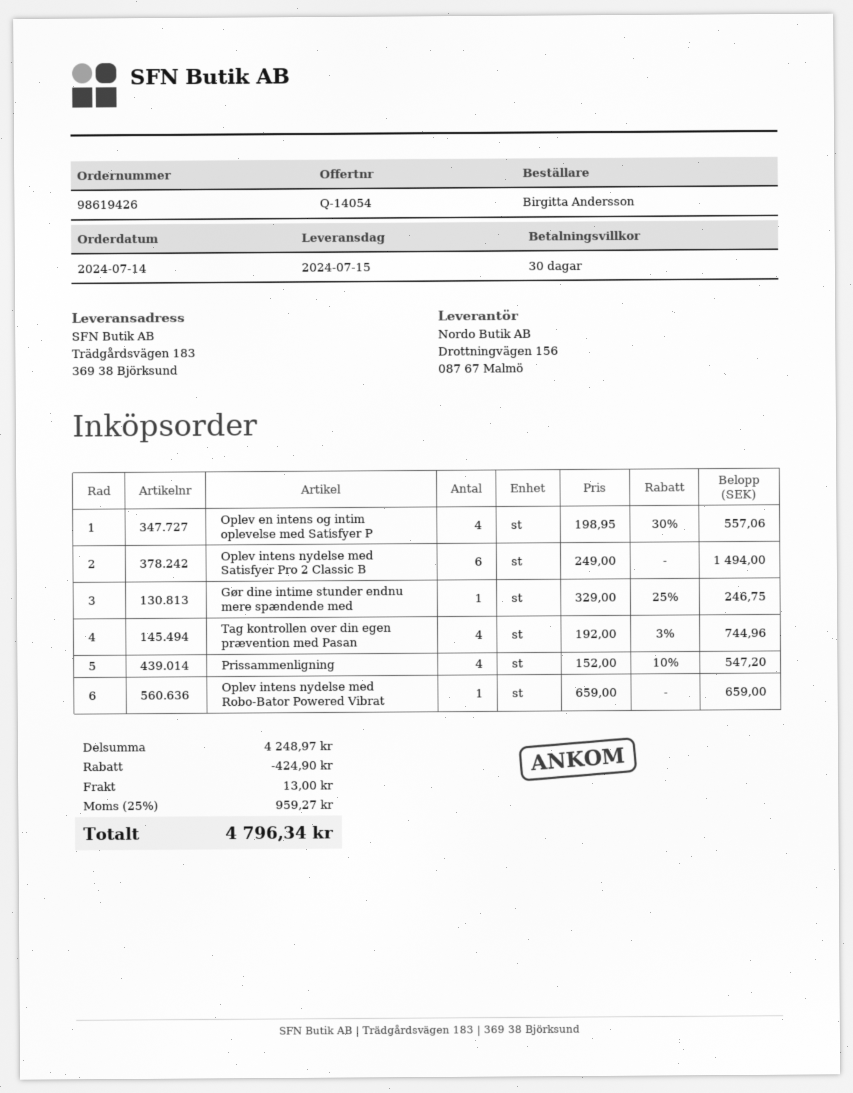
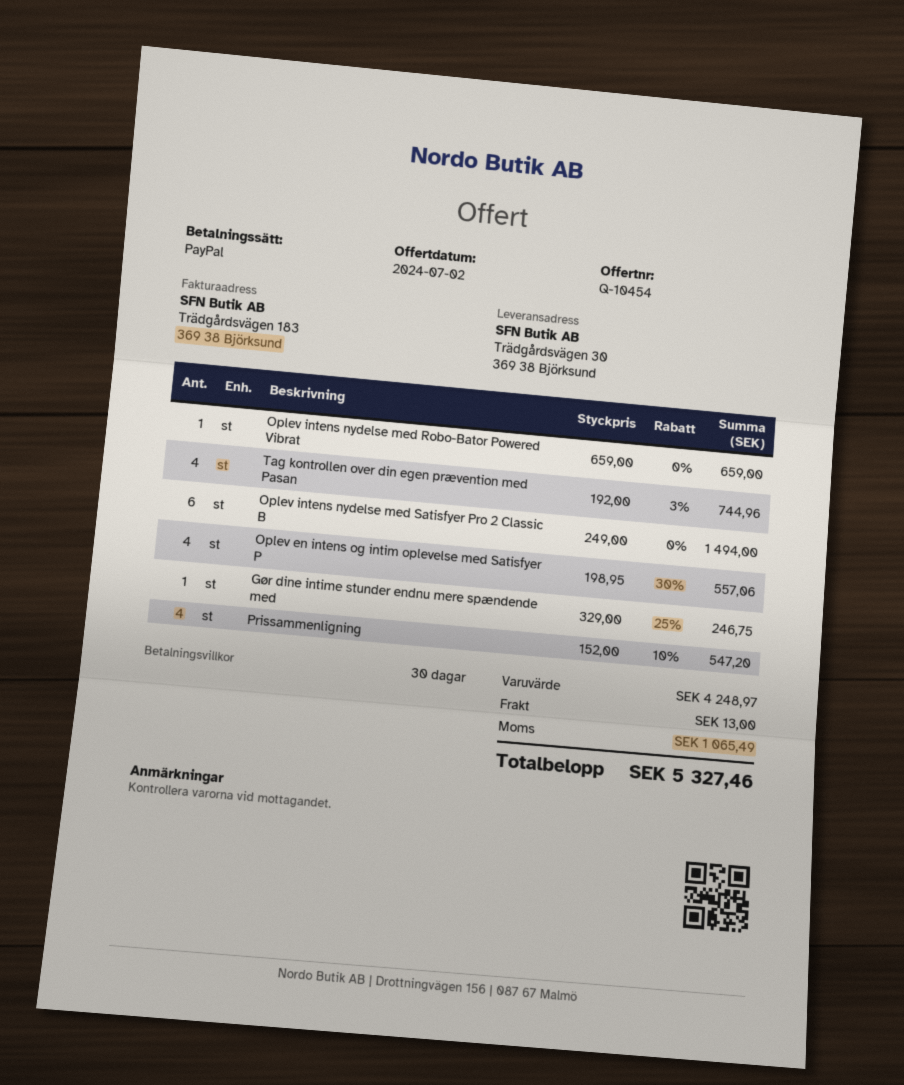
quote number: Q-14054 -> Q-10454
ship to: Trädgårdsvägen 183, 369 38 Björksund -> Trädgårdsvägen 30, 369 38 Björksund
discount: 424.90 -> none
tax: 959.27 -> 1065.49
total: 4796.34 -> 5327.46

